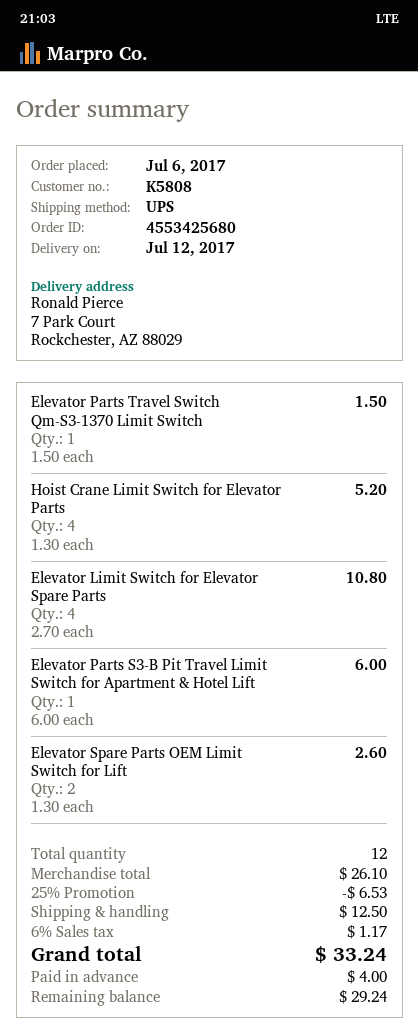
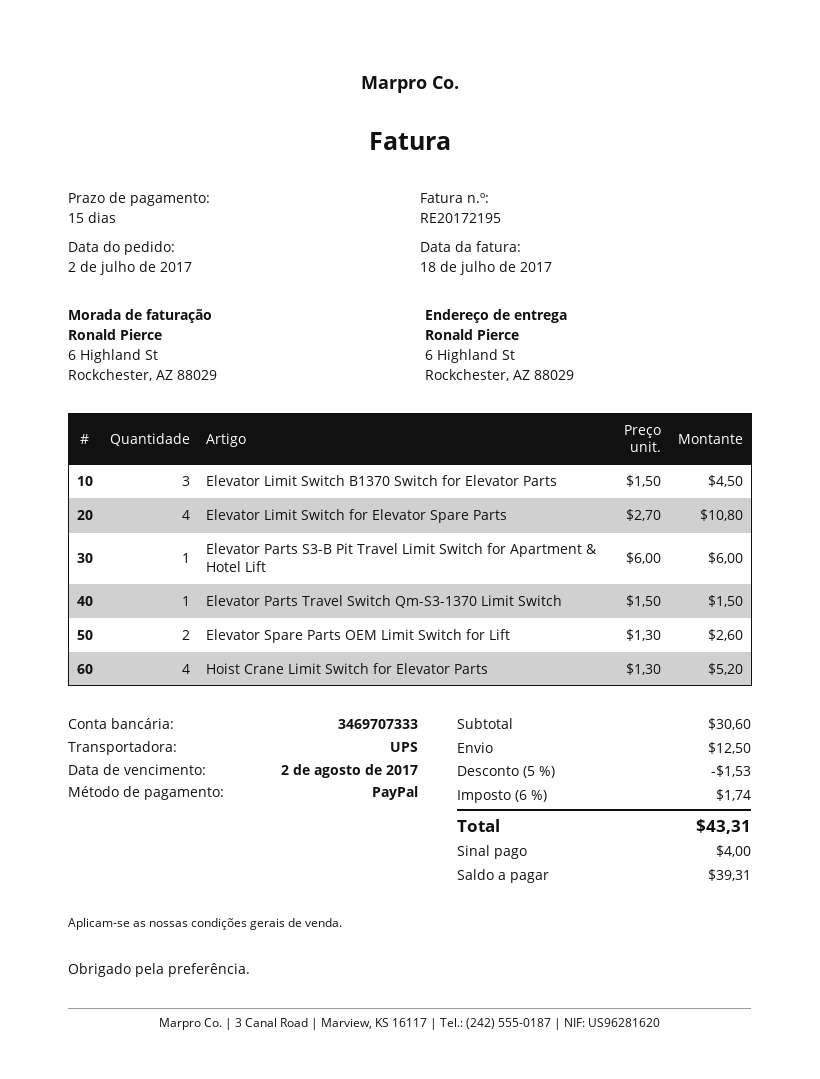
order date: 2017-07-06 -> 2017-07-02
ship to: 7 Park Court, Rockchester, AZ 88029 -> 6 Highland St, Rockchester, AZ 88029
Elevator Limit Switch B1370 Switch for Elevator Parts: none -> 3 x 1.50 = 4.50
subtotal: 26.10 -> 30.60
discount: 25% = 6.53 -> 5% = 1.53
tax: 6% = 1.17 -> 6% = 1.74
total: 33.24 -> 43.31
balance: 29.24 -> 39.31

